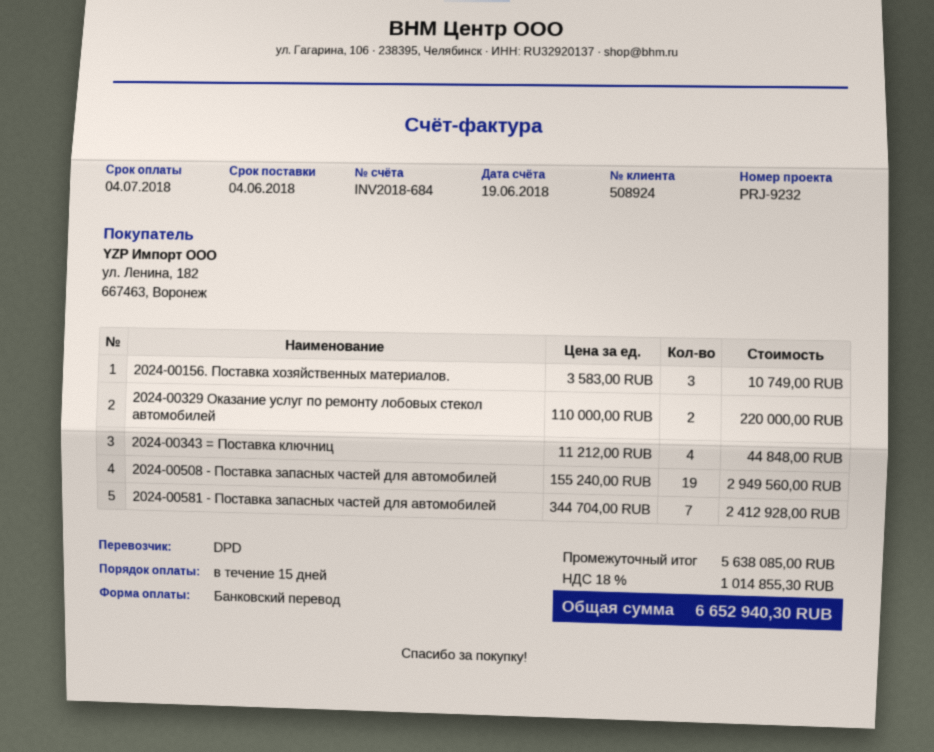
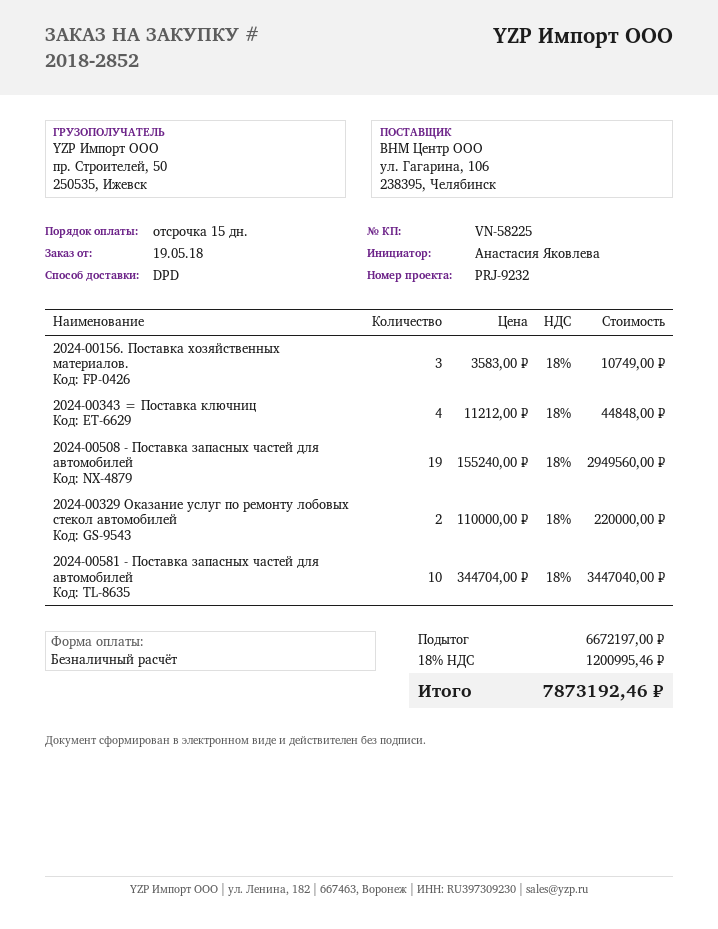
2024-00581 - Поставка запасных частей для автомобилей: 7 x 344704.00 = 2412928.00 -> 10 x 344704.00 = 3447040.00
subtotal: 5638085.00 -> 6672197.00
tax: 18% = 1014855.30 -> 18% = 1200995.46
total: 6652940.30 -> 7873192.46

